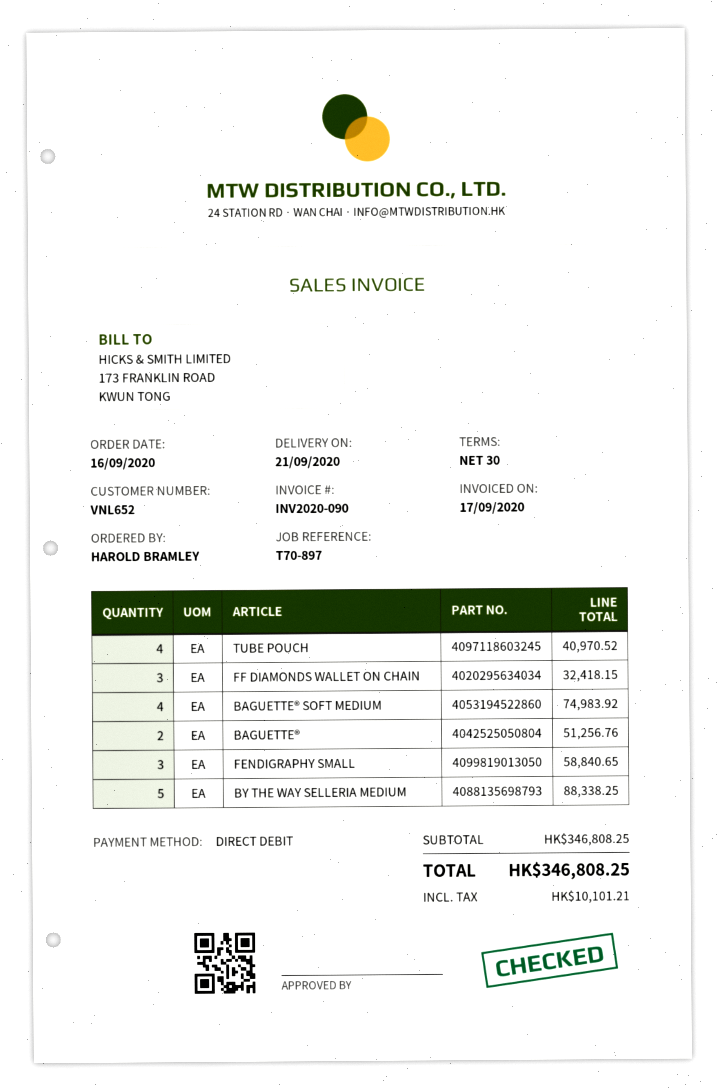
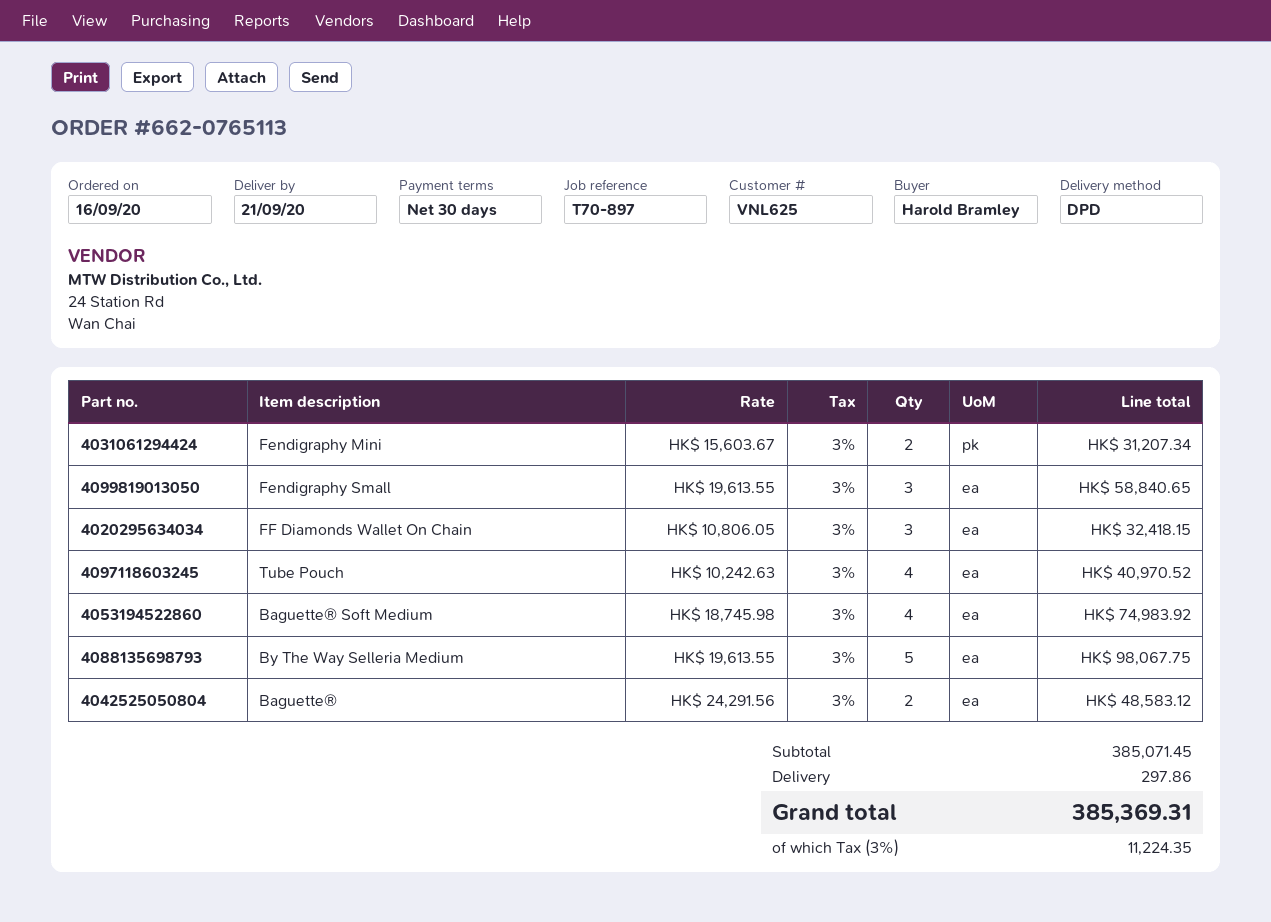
customer number: VNL652 -> VNL625
BAGUETTE®: 2 for 51256.76 -> 2 for 48583.12
BY THE WAY SELLERIA MEDIUM: 5 for 88338.25 -> 5 for 98067.75
Fendigraphy Mini: none -> 2 for 31207.34
subtotal: 346808.25 -> 385071.45
shipping: none -> 297.86
tax: 10101.21 -> 11224.35
total: 346808.25 -> 385369.31

